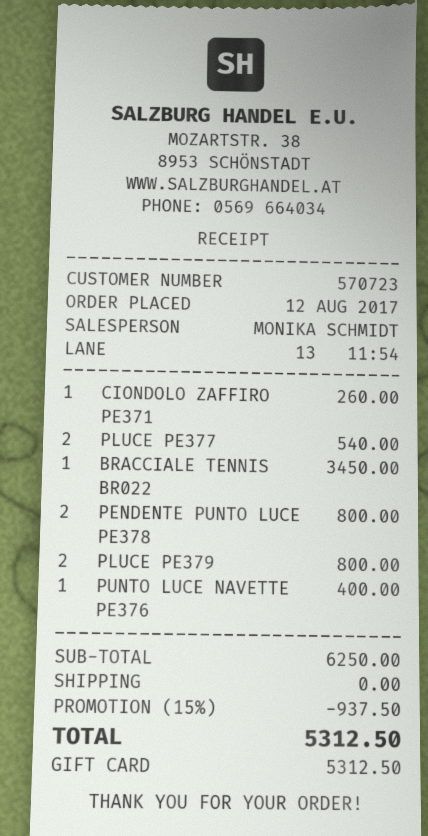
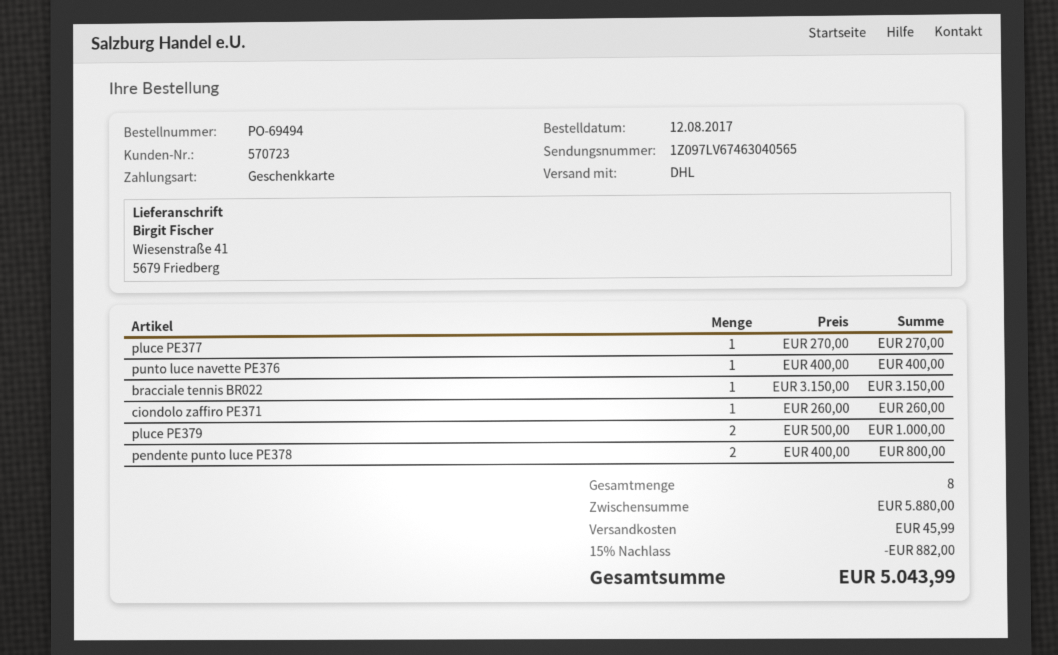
PLUCE PE377: 2 for 540.00 -> 1 for 270.00
BRACCIALE TENNIS BR022: 1 for 3450.00 -> 1 for 3150.00
PLUCE PE379: 2 for 800.00 -> 2 for 1000.00
subtotal: 6250.00 -> 5880.00
discount: 15% = 937.50 -> 15% = 882.00
shipping: 0.00 -> 45.99
total: 5312.50 -> 5043.99

